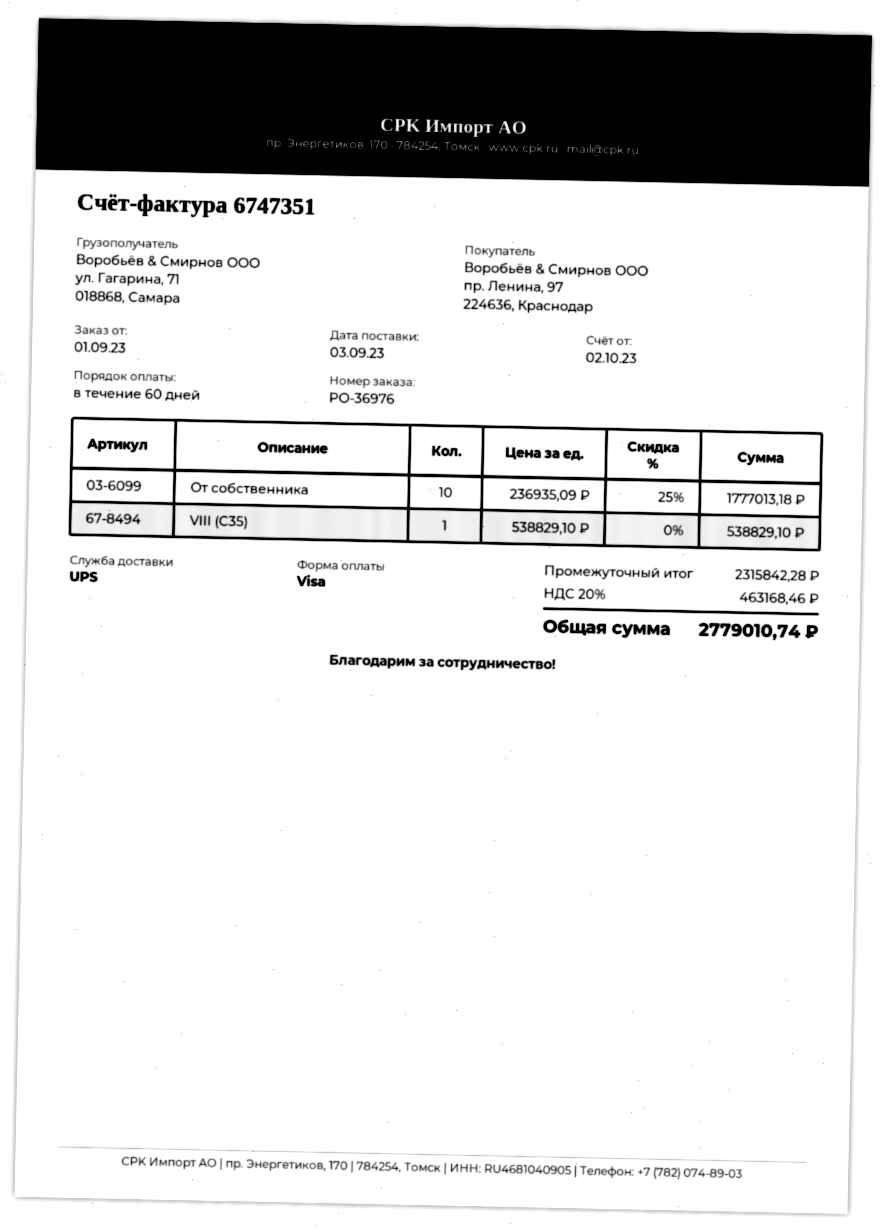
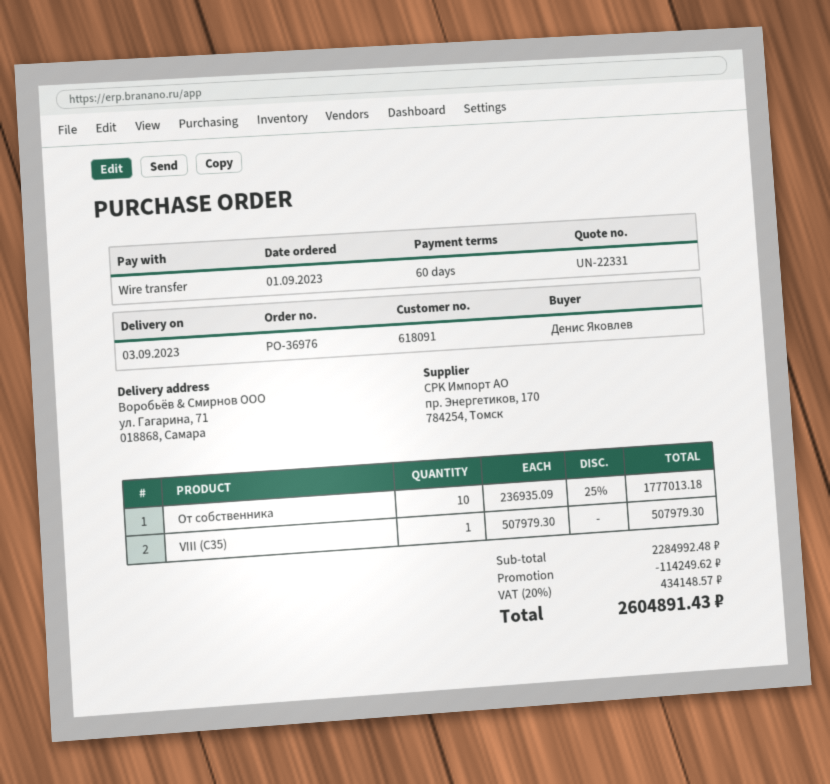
payment method: Visa -> bank transfer
VIII (C35): 1 x 538829.10 = 538829.10 -> 1 x 507979.30 = 507979.30
subtotal: 2315842.28 -> 2284992.48
discount: none -> 114249.62
tax: 20% = 463168.46 -> 20% = 434148.57
total: 2779010.74 -> 2604891.43

